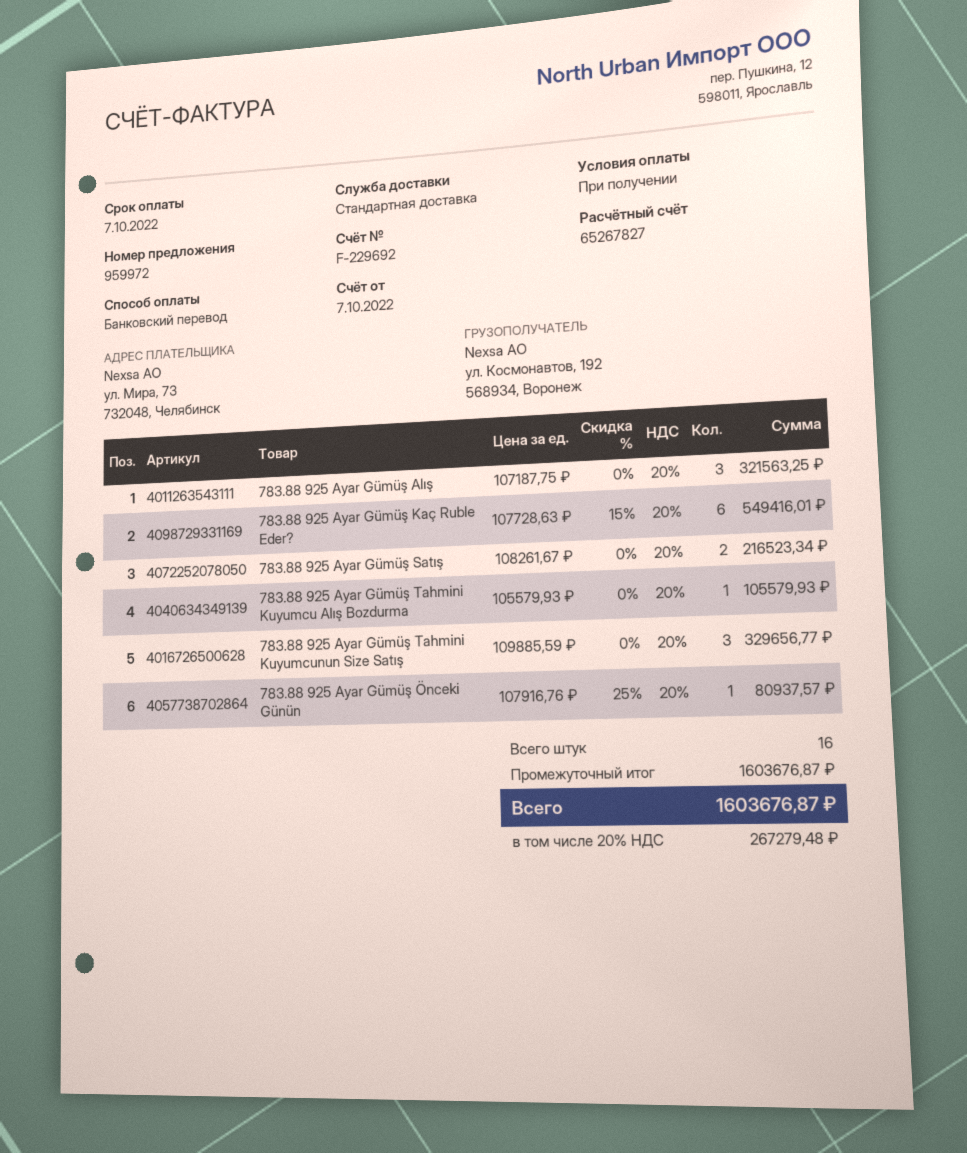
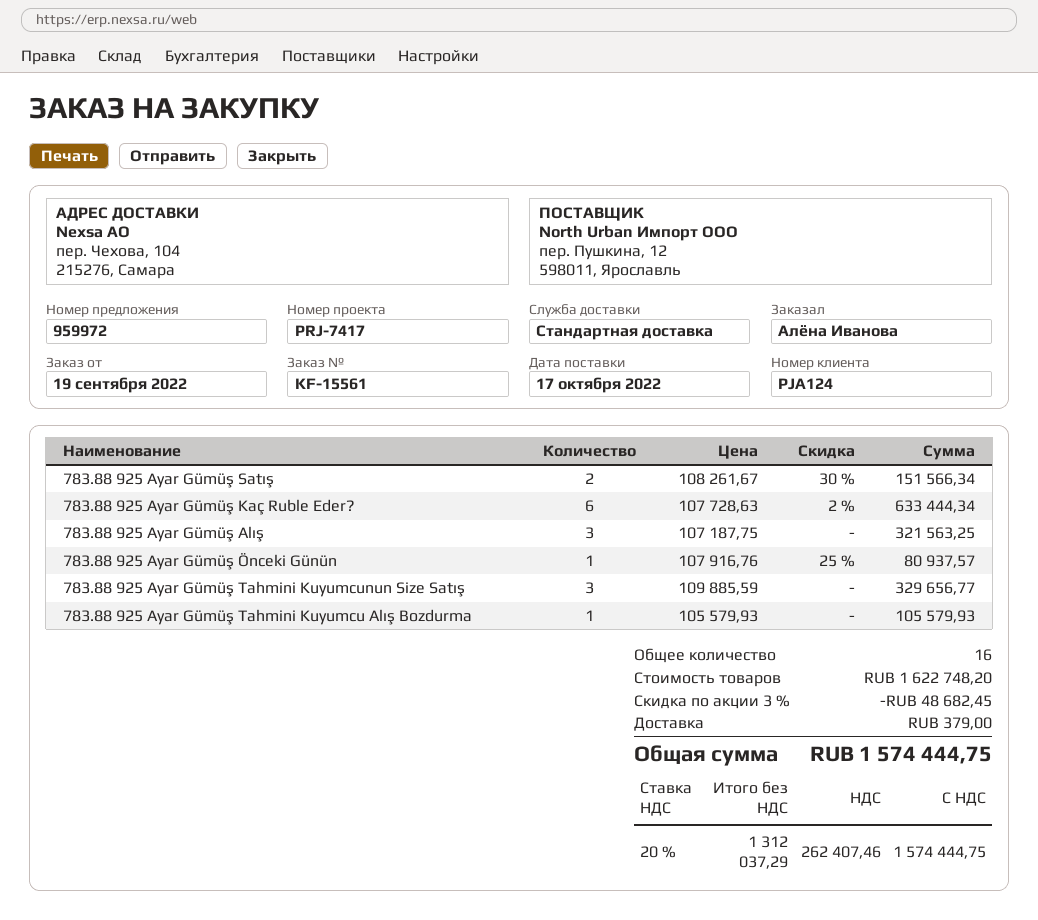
ship to: ул. Космонавтов, 192, 568934, Воронеж -> пер. Чехова, 104, 215276, Самара
783.88 925 Ayar Gümüş Kaç Ruble Eder?: 6 x 107728.63 - 15% = 549416.01 -> 6 x 107728.63 - 2% = 633444.34
783.88 925 Ayar Gümüş Satış: 2 x 108261.67 = 216523.34 -> 2 x 108261.67 - 30% = 151566.34
subtotal: 1603676.87 -> 1622748.20
discount: none -> 3% = 48682.45
shipping: none -> 379.00
tax: 20% = 267279.48 -> 20% = 262407.46
total: 1603676.87 -> 1574444.75

